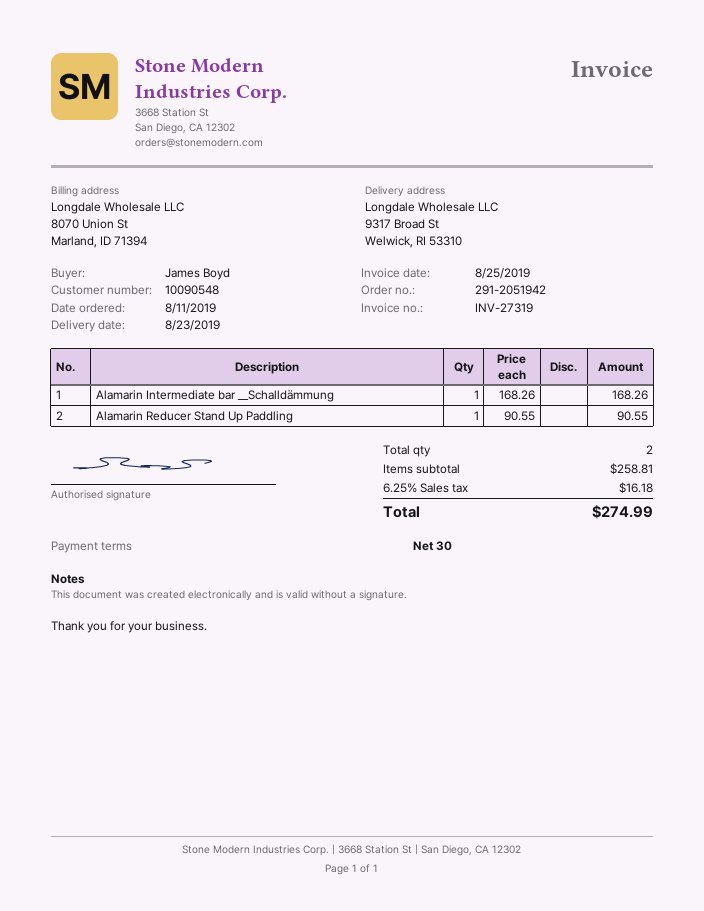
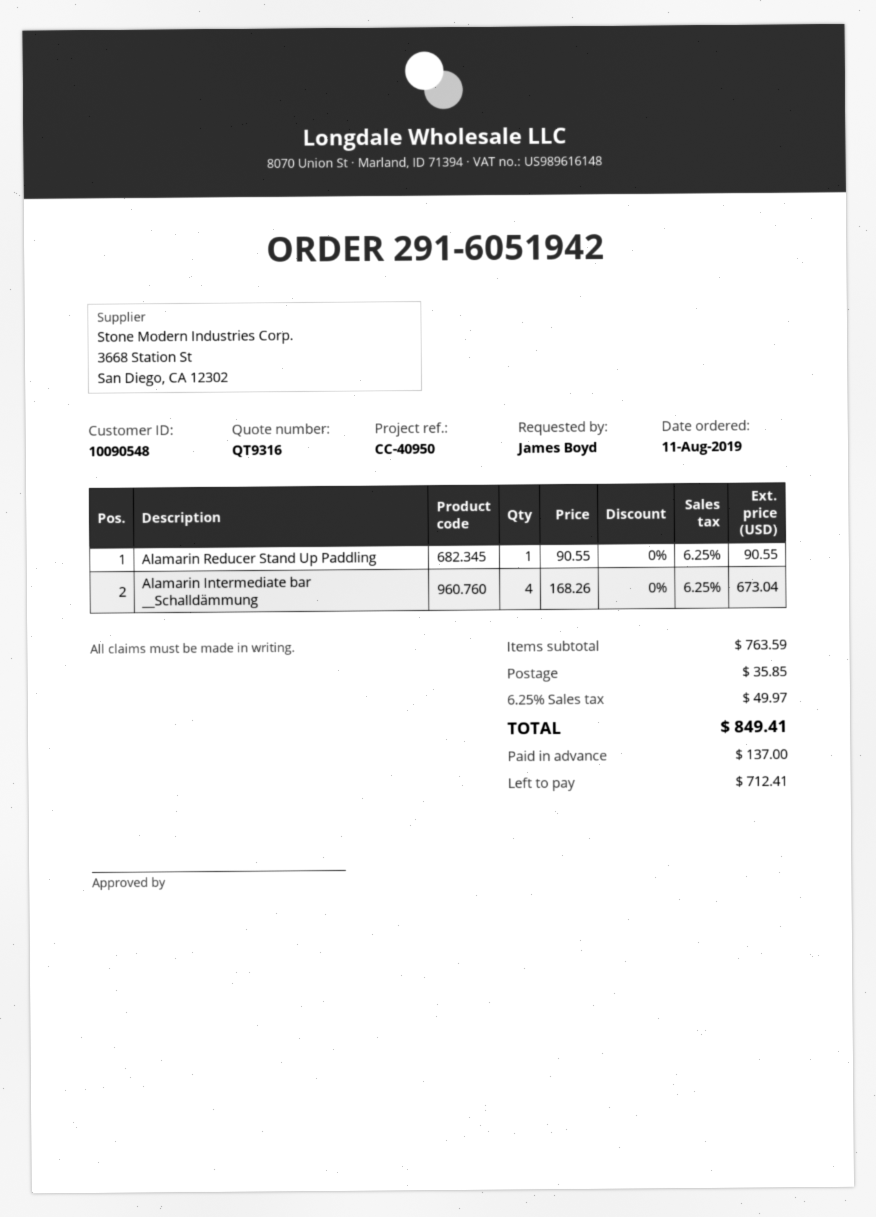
order number: 291-2051942 -> 291-6051942
Alamarin Intermediate bar __Schalldämmung: 1 x 168.26 = 168.26 -> 4 x 168.26 = 673.04
subtotal: 258.81 -> 763.59
shipping: none -> 35.85
tax: 6.25% = 16.18 -> 6.25% = 49.97
total: 274.99 -> 849.41

